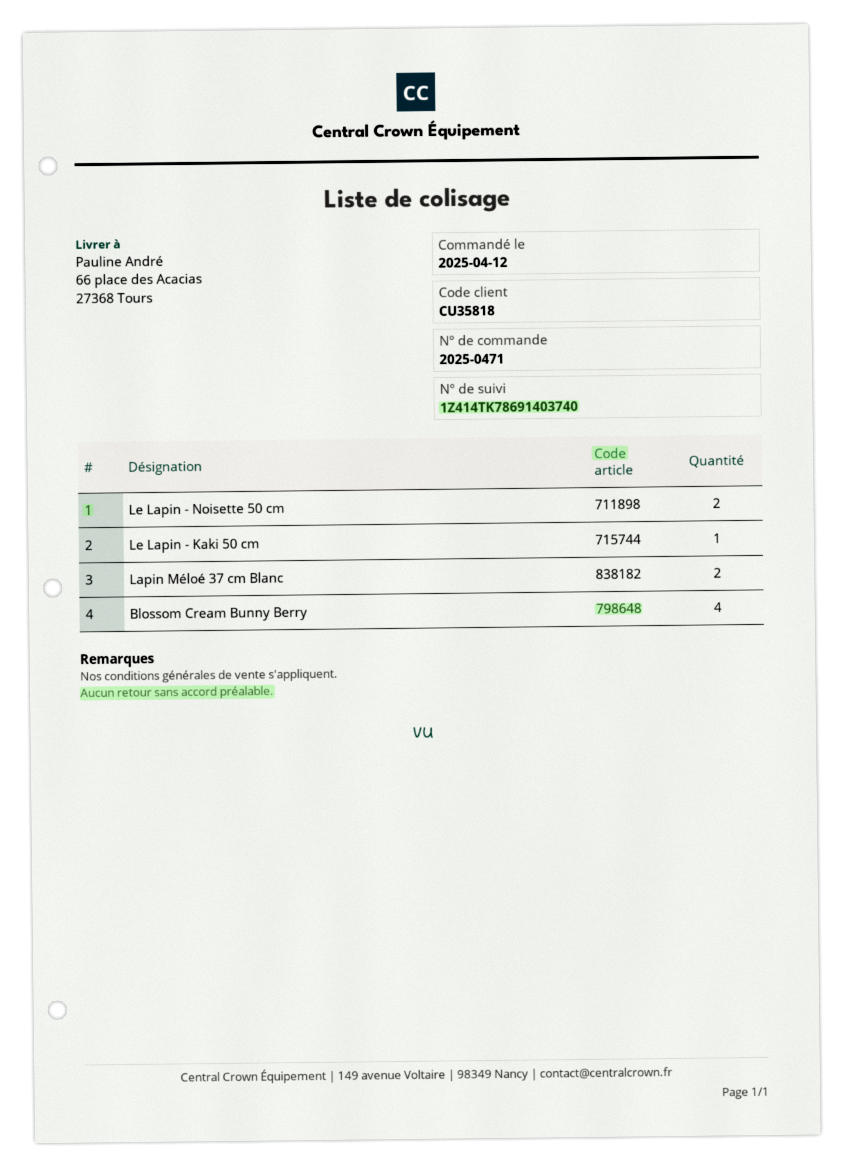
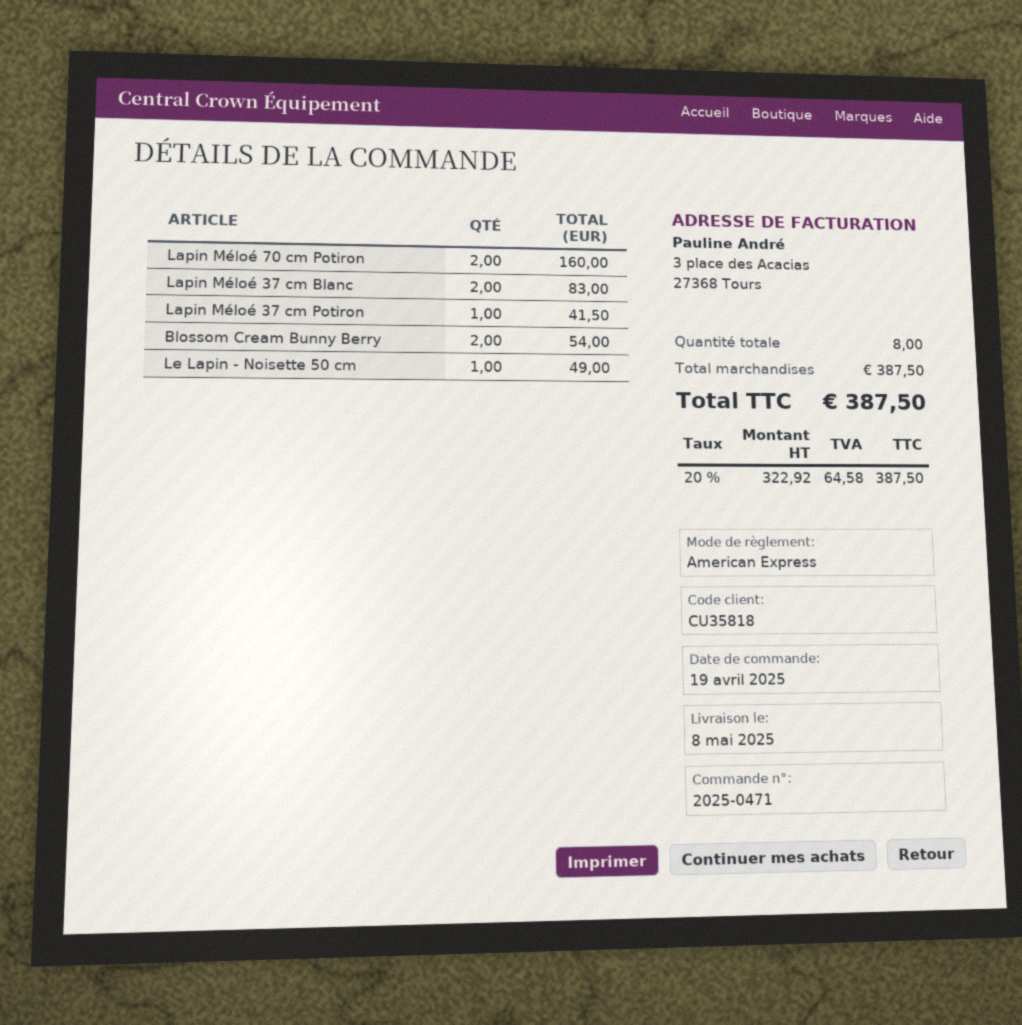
order date: 2025-04-12 -> 2025-04-19
Le Lapin - Noisette 50 cm: 2 -> 1
Le Lapin - Kaki 50 cm: 1 -> none
Blossom Cream Bunny Berry: 4 -> 2
Lapin Méloé 70 cm Potiron: none -> 2
Lapin Méloé 37 cm Potiron: none -> 1

